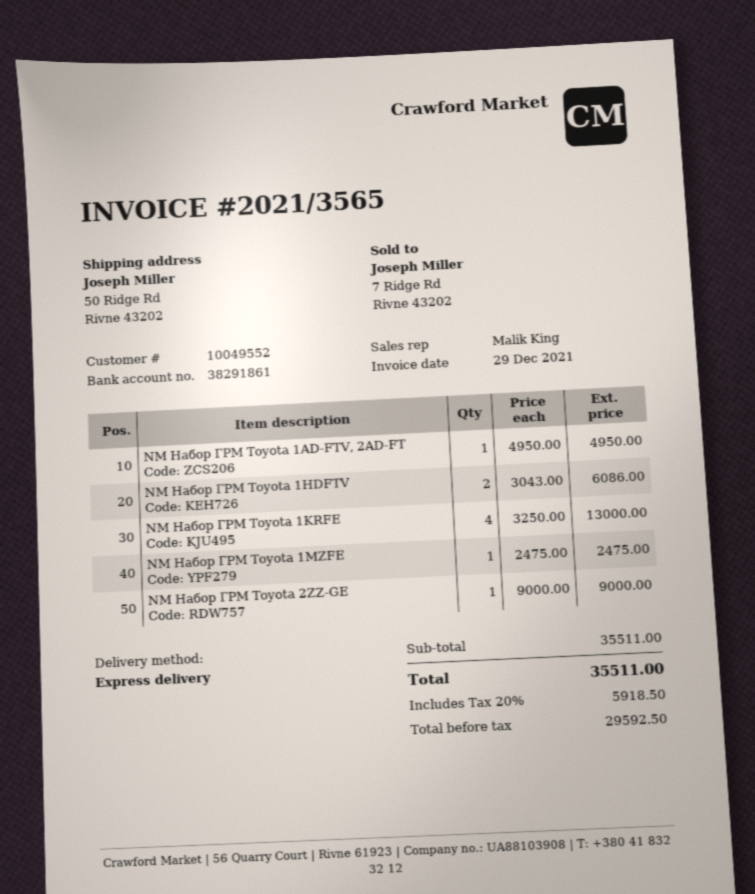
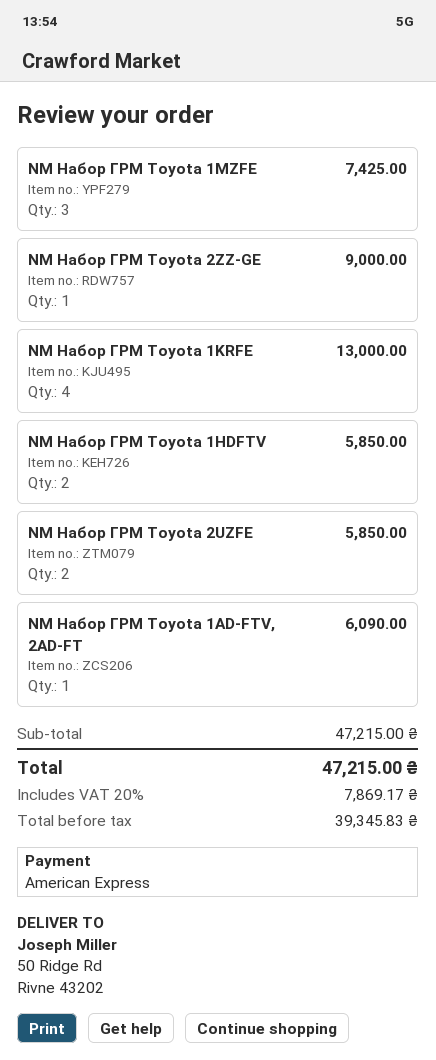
NM Набор ГРМ Toyota 1AD-FTV, 2AD-FT: 1 for 4950.00 -> 1 for 6090.00
NM Набор ГРМ Toyota 1HDFTV: 2 for 6086.00 -> 2 for 5850.00
NM Набор ГРМ Toyota 1MZFE: 1 for 2475.00 -> 3 for 7425.00
NM Набор ГРМ Toyota 2UZFE: none -> 2 for 5850.00
subtotal: 35511.00 -> 47215.00
net: 29592.50 -> 39345.83
tax: 20% = 5918.50 -> 20% = 7869.17
total: 35511.00 -> 47215.00

